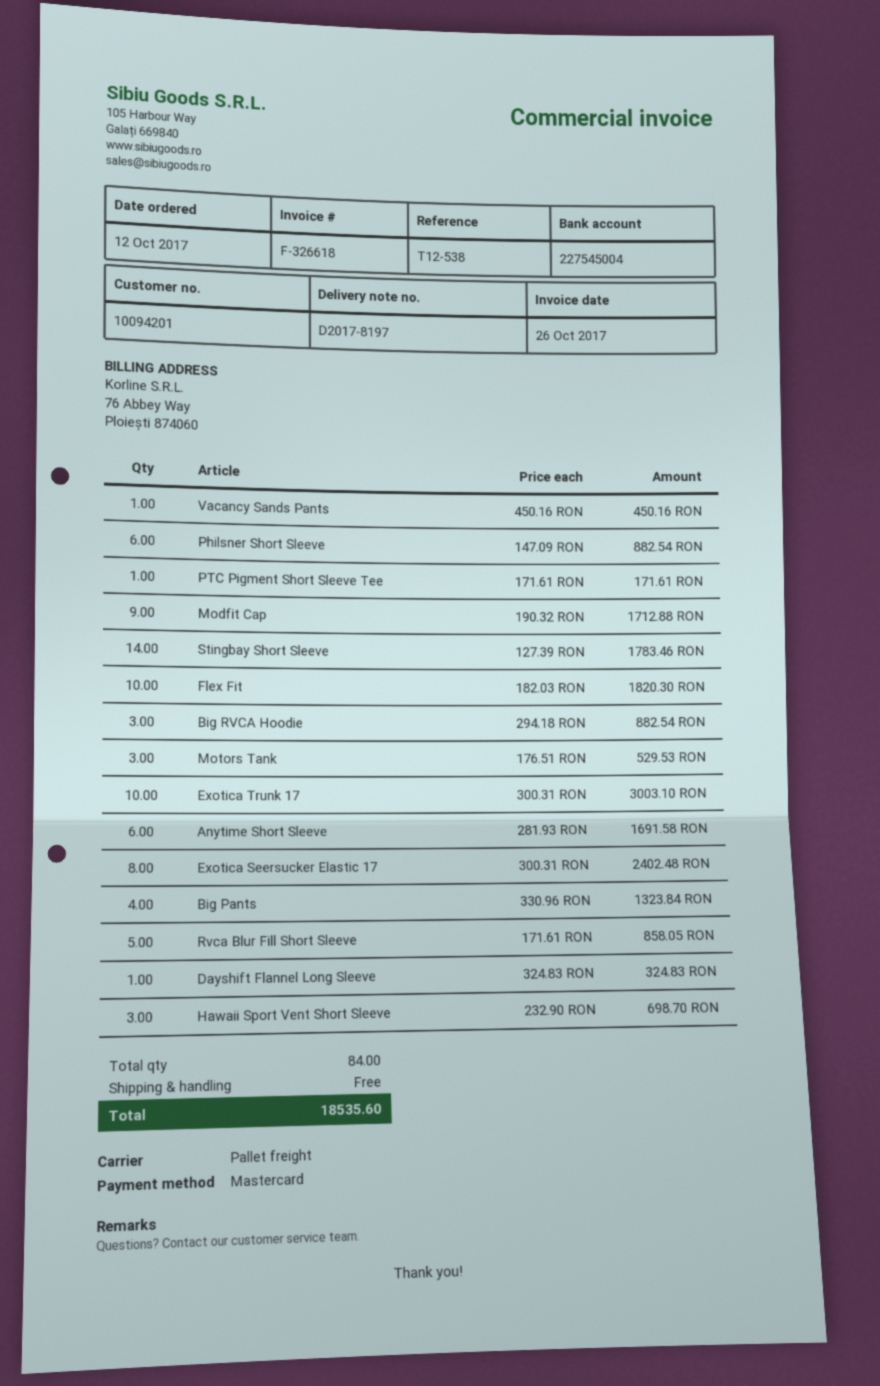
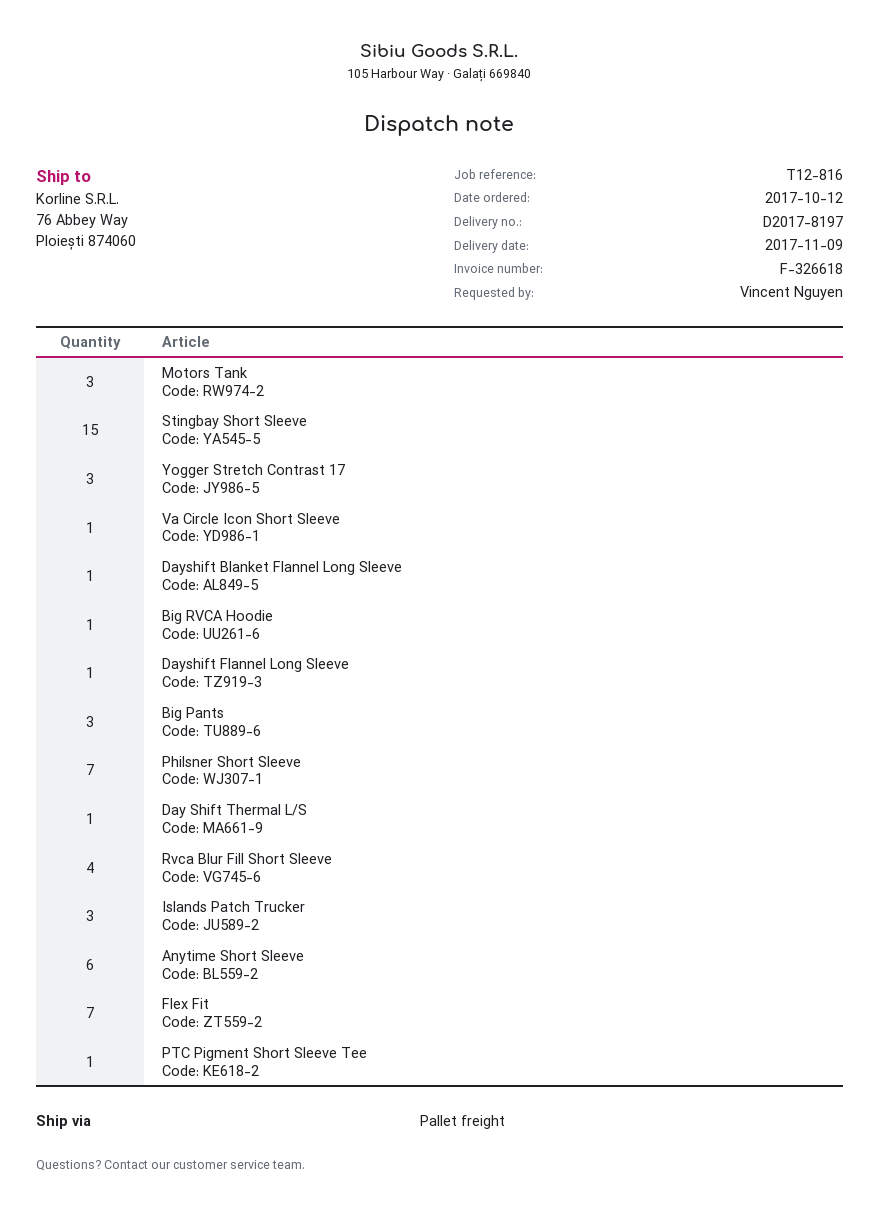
reference: T12-538 -> T12-816
Vacancy Sands Pants: 1 -> none
Philsner Short Sleeve: 6 -> 7
Modfit Cap: 9 -> none
Stingbay Short Sleeve: 14 -> 15
Flex Fit: 10 -> 7
Big RVCA Hoodie: 3 -> 1
Exotica Trunk 17: 10 -> none
Exotica Seersucker Elastic 17: 8 -> none
Big Pants: 4 -> 3
Rvca Blur Fill Short Sleeve: 5 -> 4
Hawaii Sport Vent Short Sleeve: 3 -> none
Yogger Stretch Contrast 17: none -> 3
Va Circle Icon Short Sleeve: none -> 1
Dayshift Blanket Flannel Long Sleeve: none -> 1
Day Shift Thermal L/S: none -> 1
Islands Patch Trucker: none -> 3

